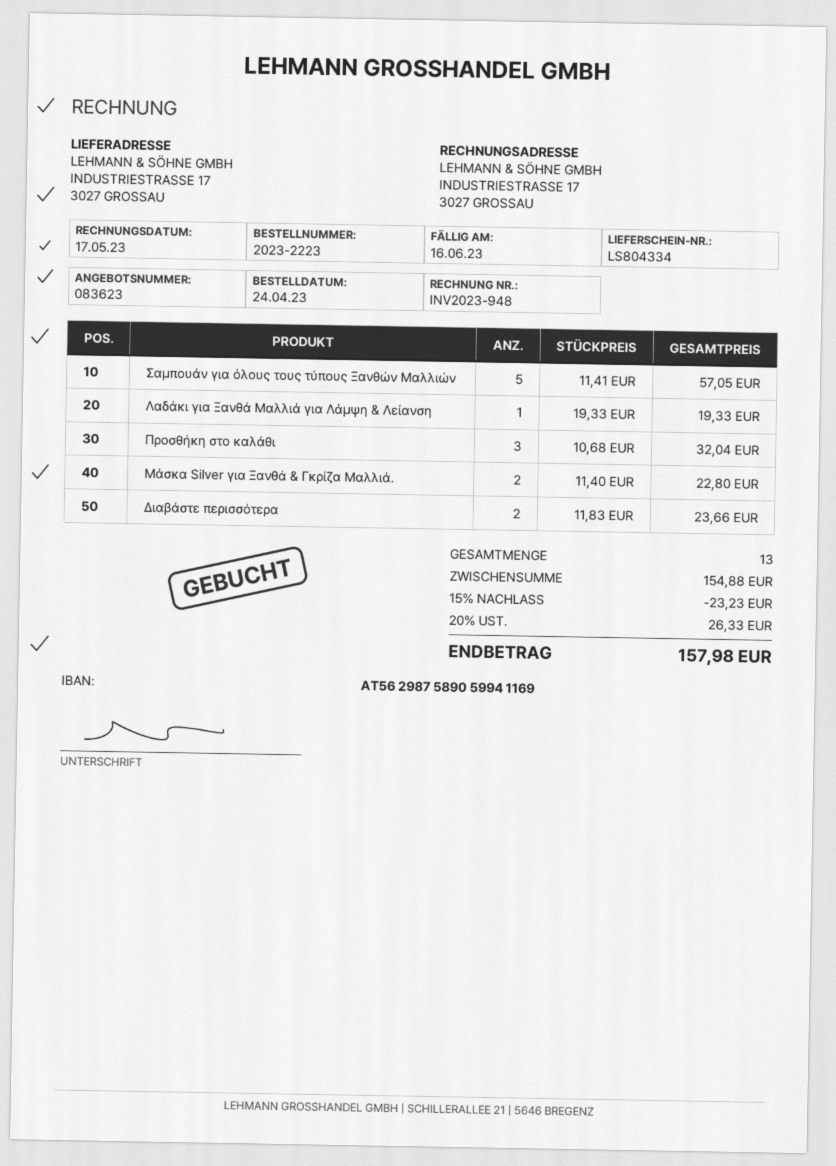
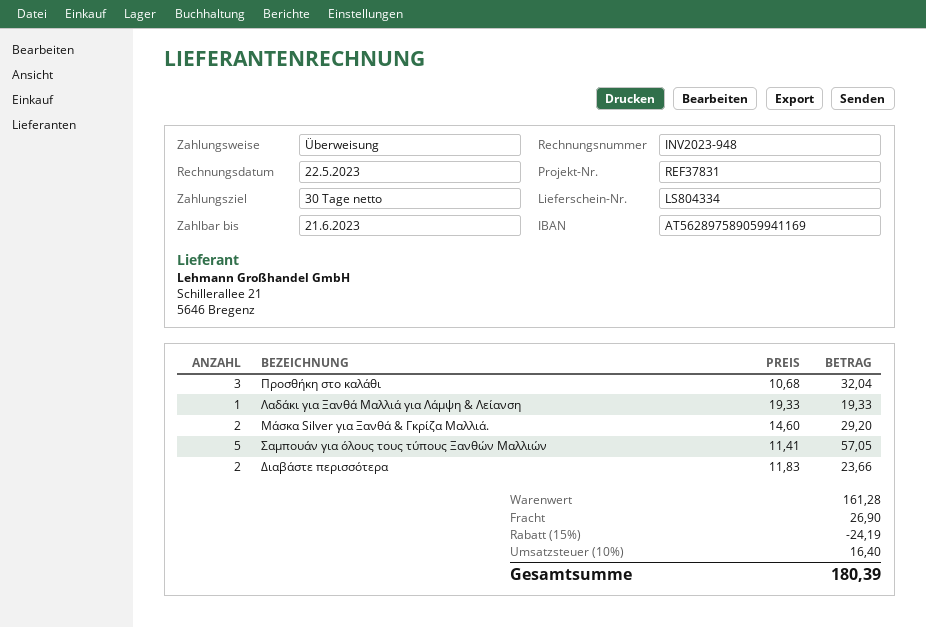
invoice date: 2023-05-17 -> 2023-05-22
due date: 2023-06-16 -> 2023-06-21
bank account: AT562987589059941169 -> AT562897589059941169
Μάσκα Silver για Ξανθά & Γκρίζα Μαλλιά.: 2 x 11.40 = 22.80 -> 2 x 14.60 = 29.20
subtotal: 154.88 -> 161.28
discount: 15% = 23.23 -> 15% = 24.19
shipping: none -> 26.90
tax: 20% = 26.33 -> 10% = 16.40
total: 157.98 -> 180.39

